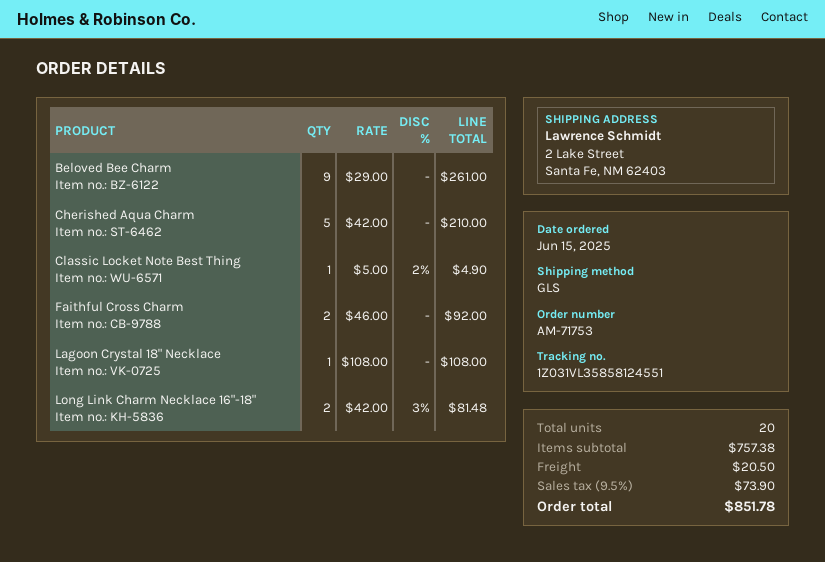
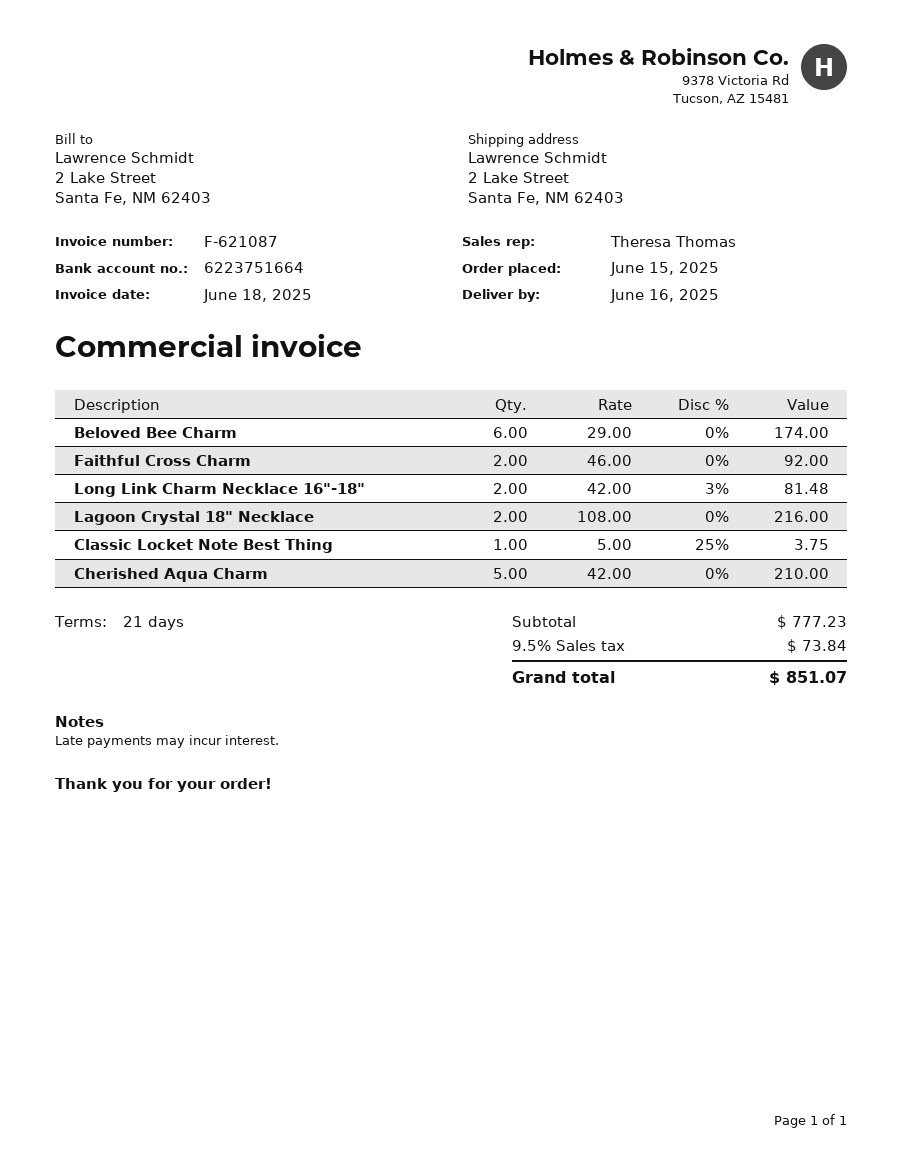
Beloved Bee Charm: 9 x 29.00 = 261.00 -> 6 x 29.00 = 174.00
Classic Locket Note Best Thing: 1 x 5.00 - 2% = 4.90 -> 1 x 5.00 - 25% = 3.75
Lagoon Crystal 18" Necklace: 1 x 108.00 = 108.00 -> 2 x 108.00 = 216.00
subtotal: 757.38 -> 777.23
shipping: 20.50 -> none
tax: 9.5% = 73.90 -> 9.5% = 73.84
total: 851.78 -> 851.07

